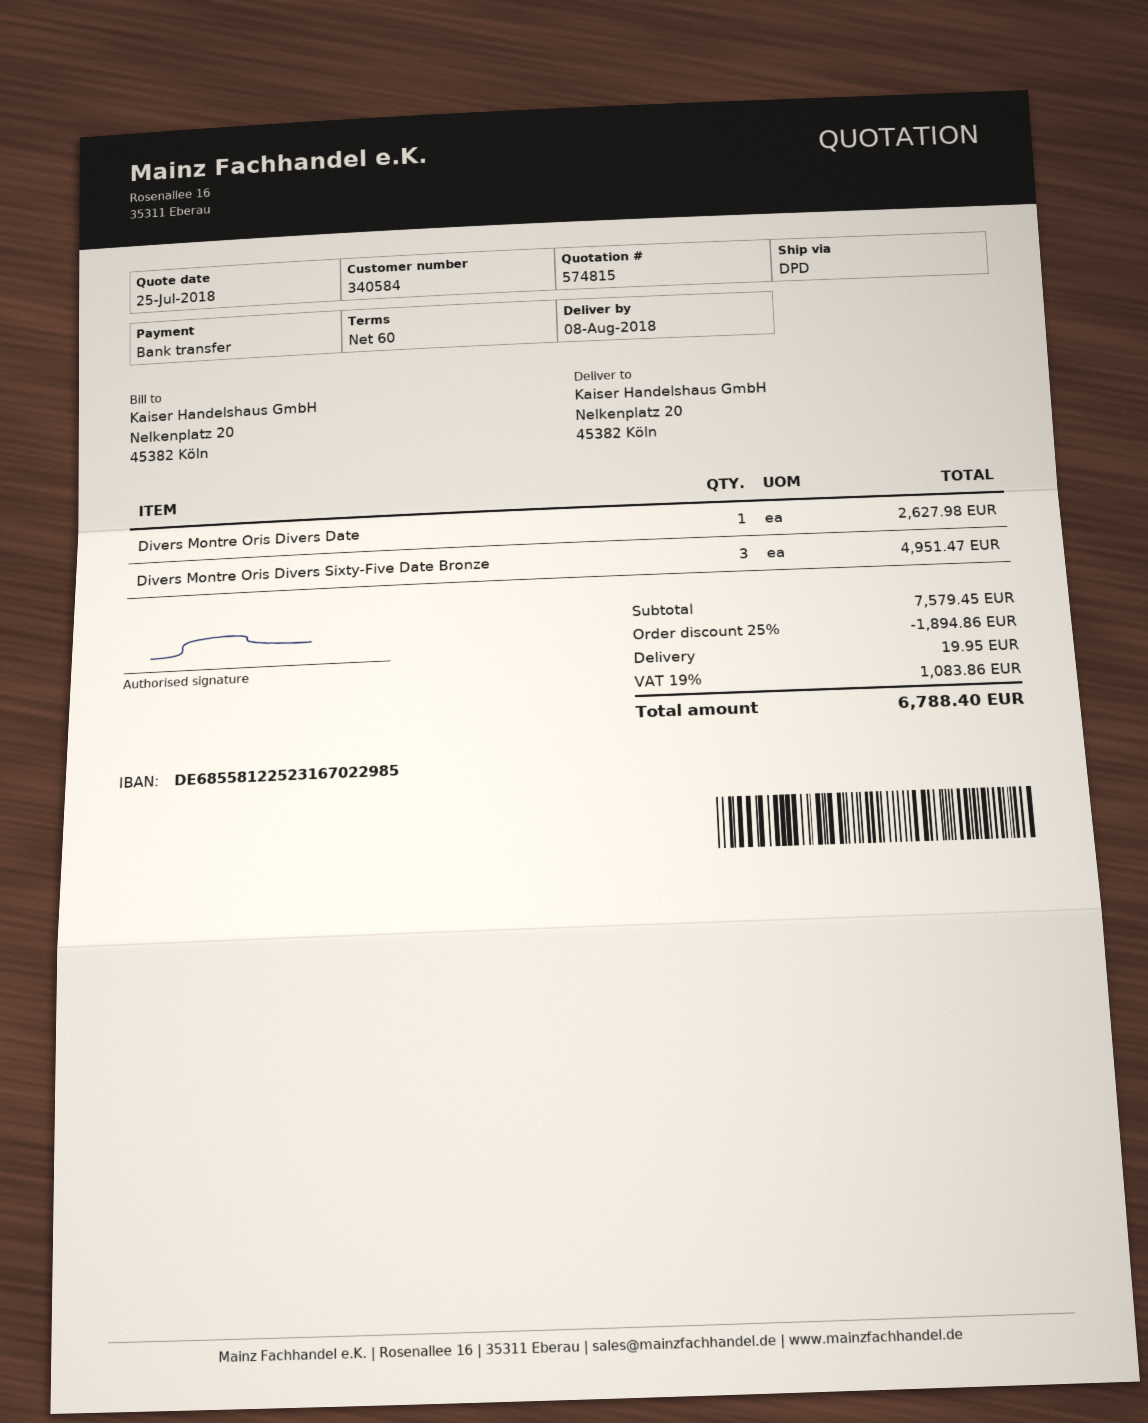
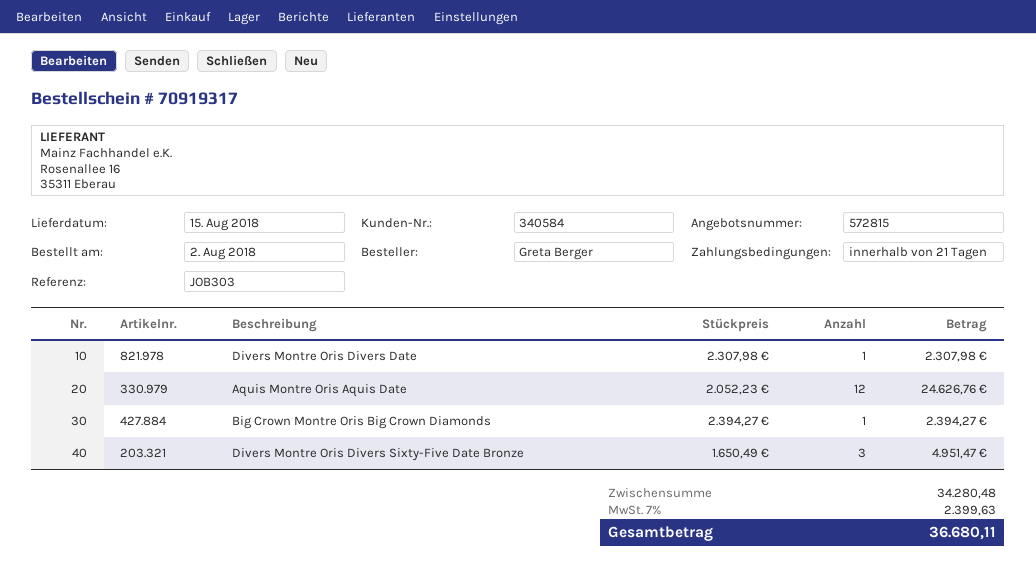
quote number: 574815 -> 572815
delivery date: 2018-08-08 -> 2018-08-15
payment terms: 60 days -> 21 days
Divers Montre Oris Divers Date: 1 for 2627.98 -> 1 for 2307.98
Aquis Montre Oris Aquis Date: none -> 12 for 24626.76
Big Crown Montre Oris Big Crown Diamonds: none -> 1 for 2394.27
subtotal: 7579.45 -> 34280.48
discount: 25% = 1894.86 -> none
shipping: 19.95 -> none
tax: 19% = 1083.86 -> 7% = 2399.63
total: 6788.40 -> 36680.11

